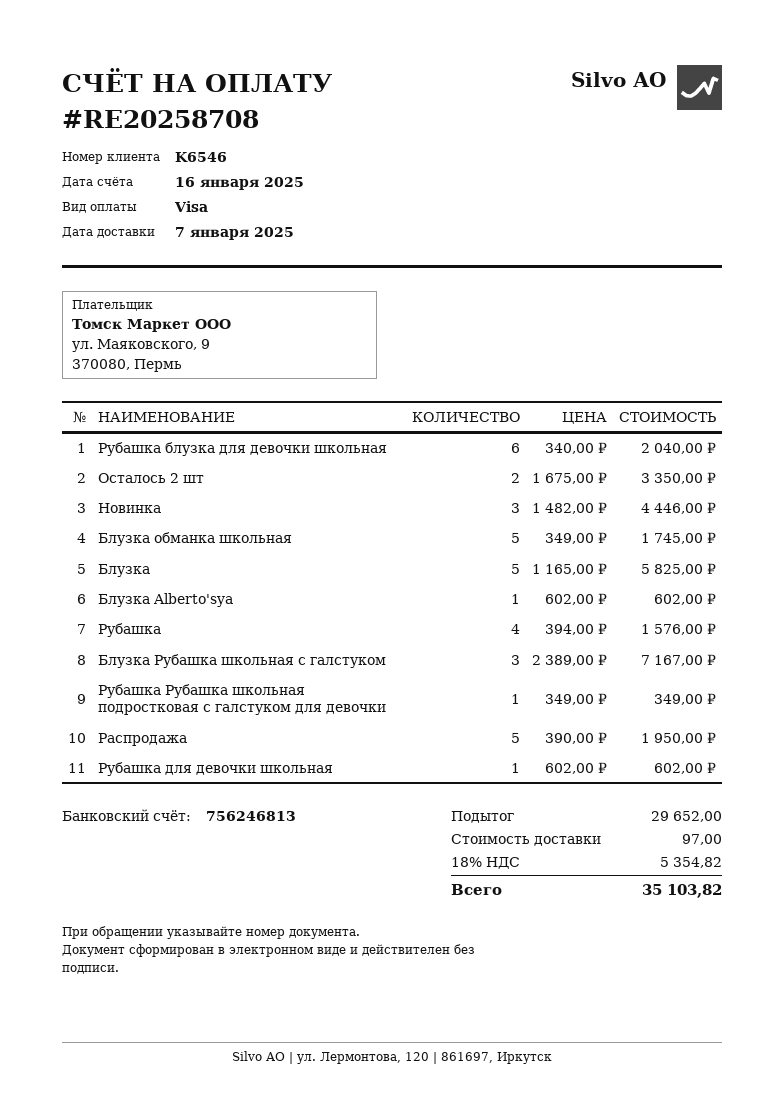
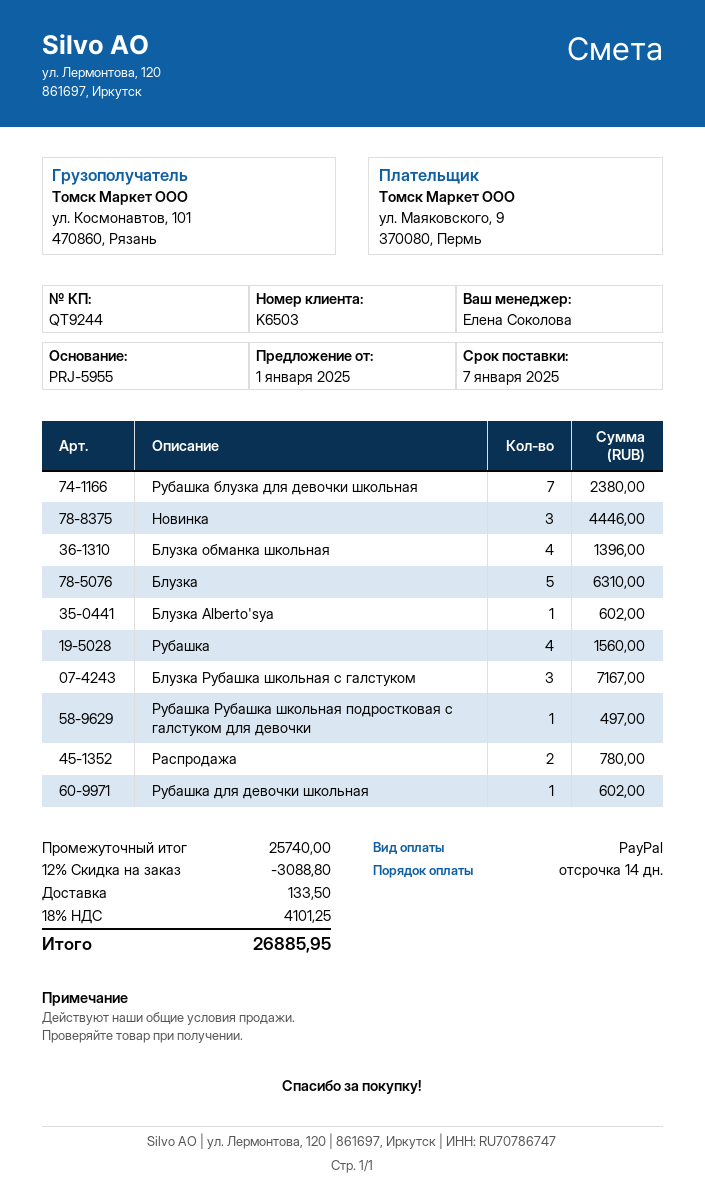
customer number: K6546 -> K6503
payment method: Visa -> PayPal
Рубашка блузка для девочки школьная: 6 for 2040.00 -> 7 for 2380.00
Осталось 2 шт: 2 for 3350.00 -> none
Блузка обманка школьная: 5 for 1745.00 -> 4 for 1396.00
Блузка: 5 for 5825.00 -> 5 for 6310.00
Рубашка: 4 for 1576.00 -> 4 for 1560.00
Рубашка Рубашка школьная подростковая с галстуком для девочки: 1 for 349.00 -> 1 for 497.00
Распродажа: 5 for 1950.00 -> 2 for 780.00
subtotal: 29652.00 -> 25740.00
discount: none -> 12% = 3088.80
shipping: 97.00 -> 133.50
tax: 18% = 5354.82 -> 18% = 4101.25
total: 35103.82 -> 26885.95

